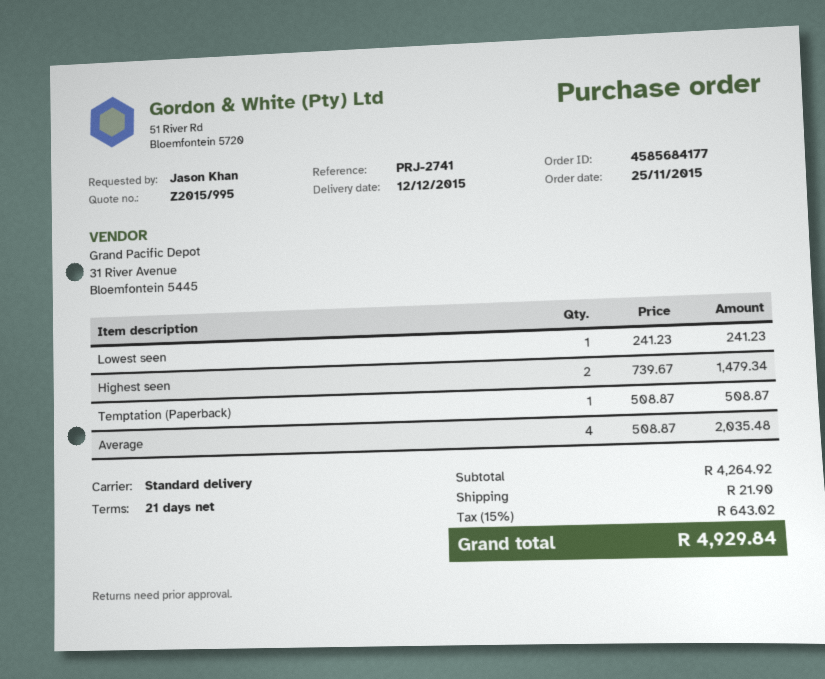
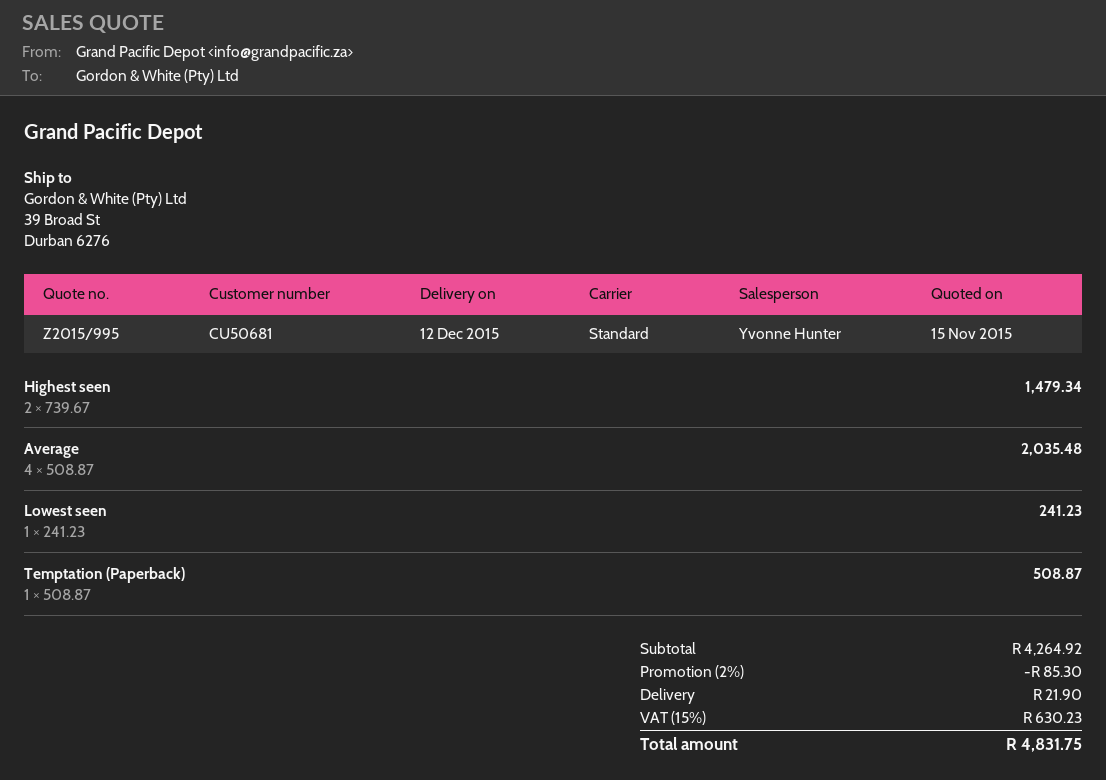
discount: none -> 2% = 85.30
tax: 15% = 643.02 -> 15% = 630.23
total: 4929.84 -> 4831.75

